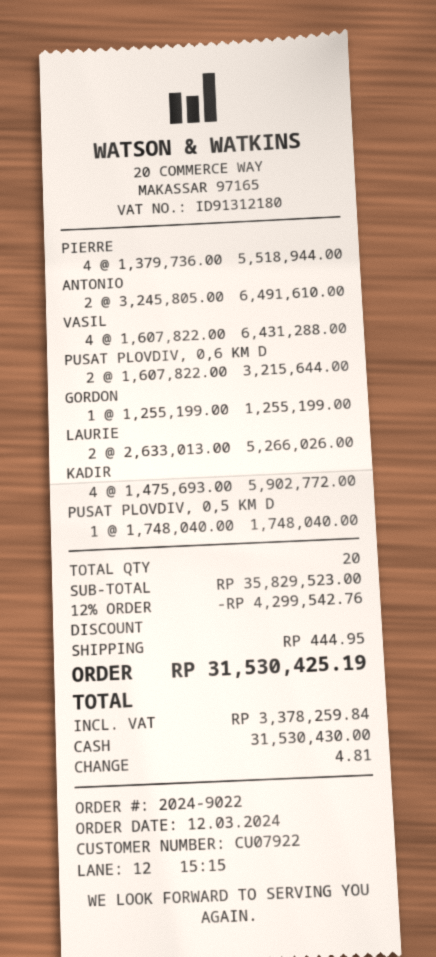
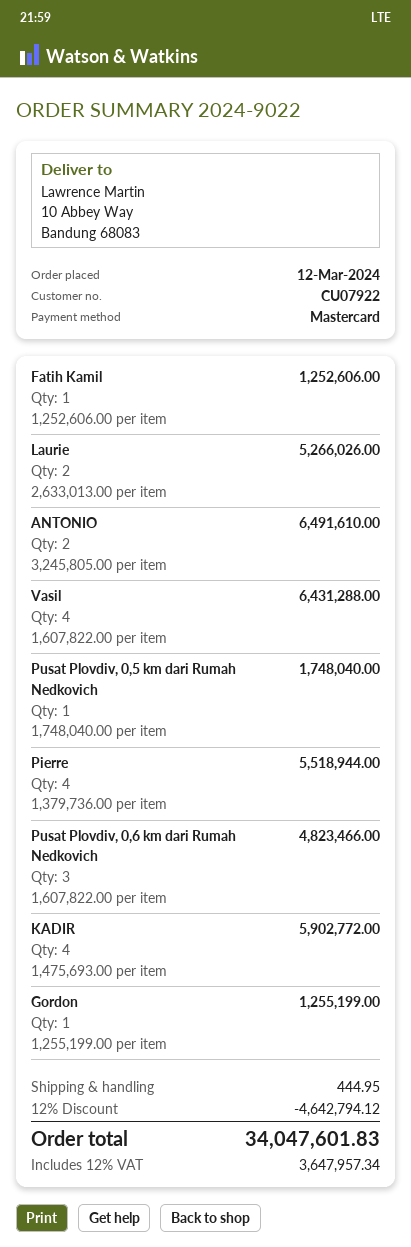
payment method: cash -> Mastercard
PUSAT PLOVDIV, 0,6 KM D: 2 x 1607822.00 = 3215644.00 -> 3 x 1607822.00 = 4823466.00
Fatih Kamil: none -> 1 x 1252606.00 = 1252606.00
discount: 12% = 4299542.76 -> 12% = 4642794.12
tax: 3378259.84 -> 3647957.34
total: 31530425.19 -> 34047601.83

